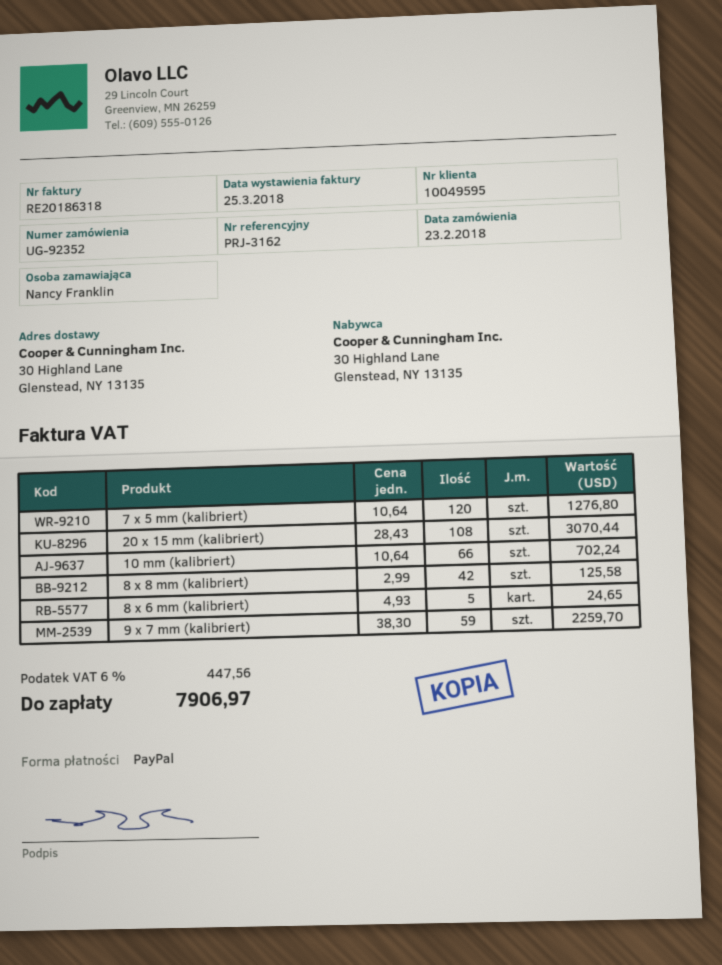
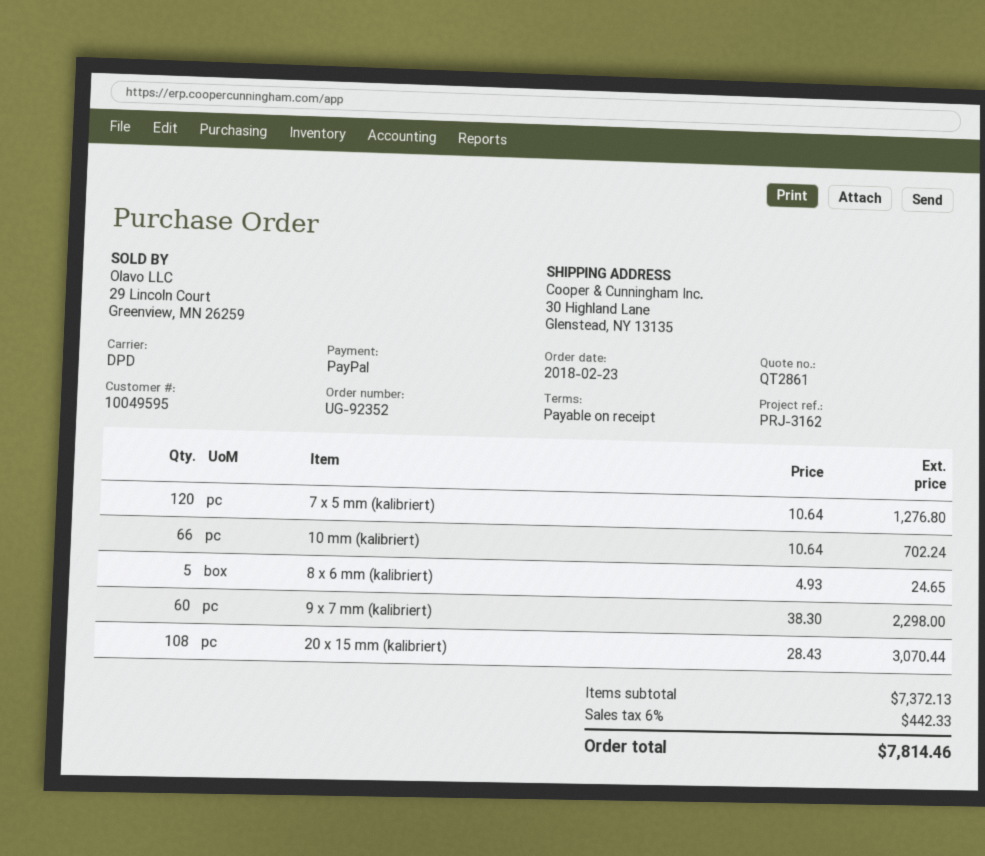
8 x 8 mm (kalibriert): 42 x 2.99 = 125.58 -> none
9 x 7 mm (kalibriert): 59 x 38.30 = 2259.70 -> 60 x 38.30 = 2298.00
tax: 6% = 447.56 -> 6% = 442.33
total: 7906.97 -> 7814.46

